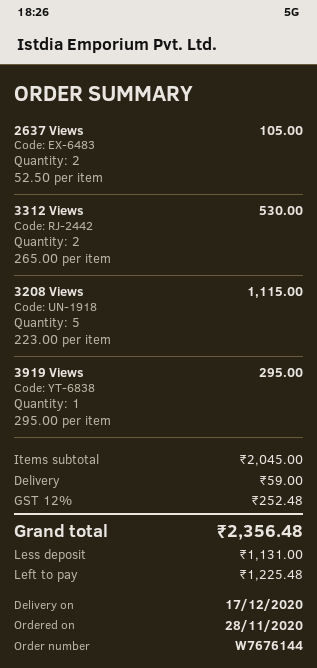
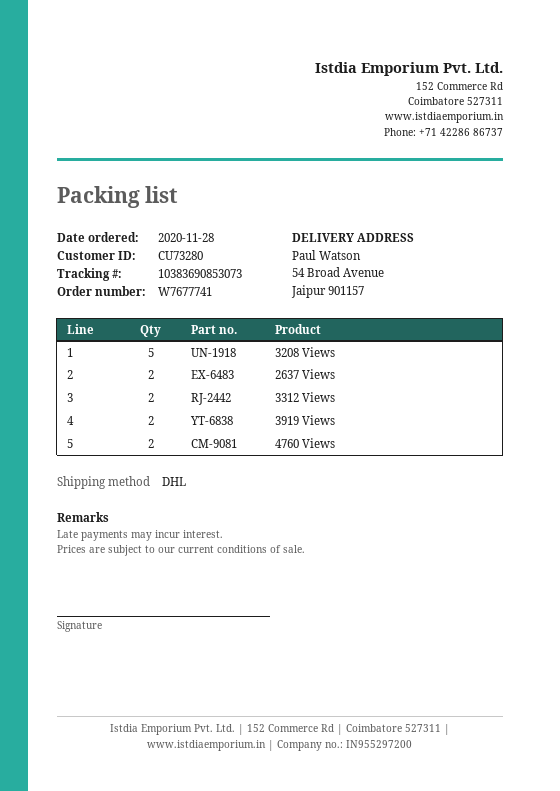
order number: W7676144 -> W7677741
3919 Views: 1 -> 2
4760 Views: none -> 2

